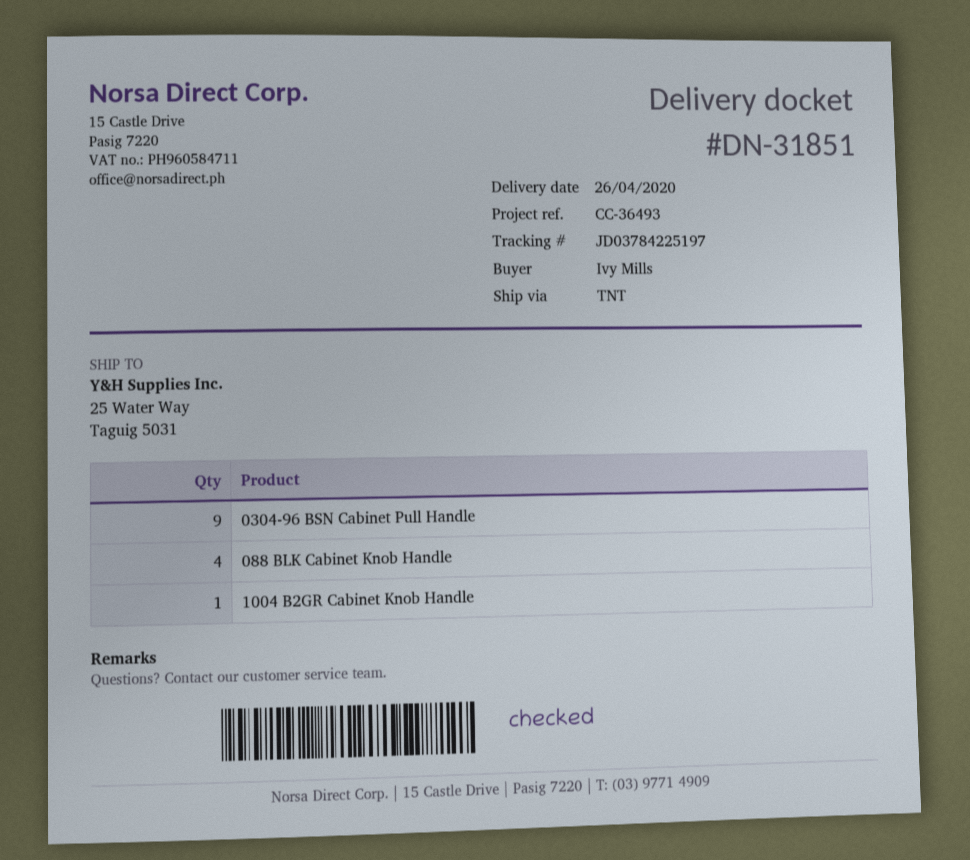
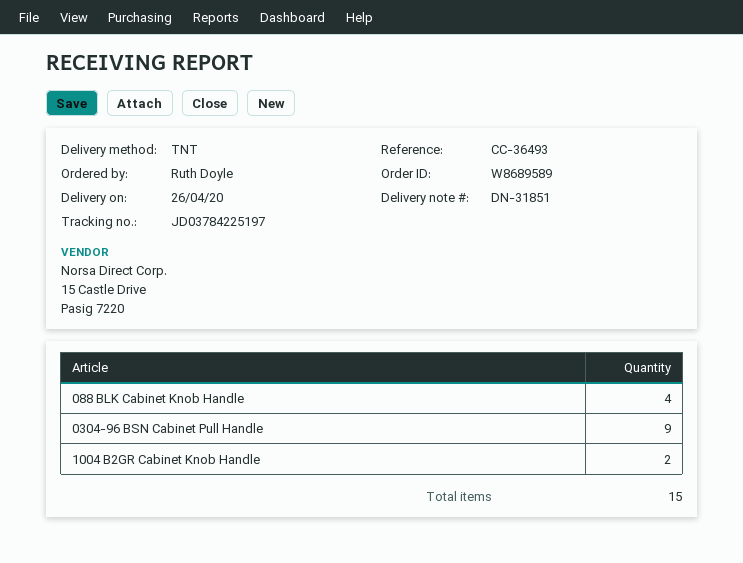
ordered by: Ivy Mills -> Ruth Doyle
1004 B2GR Cabinet Knob Handle: 1 -> 2

